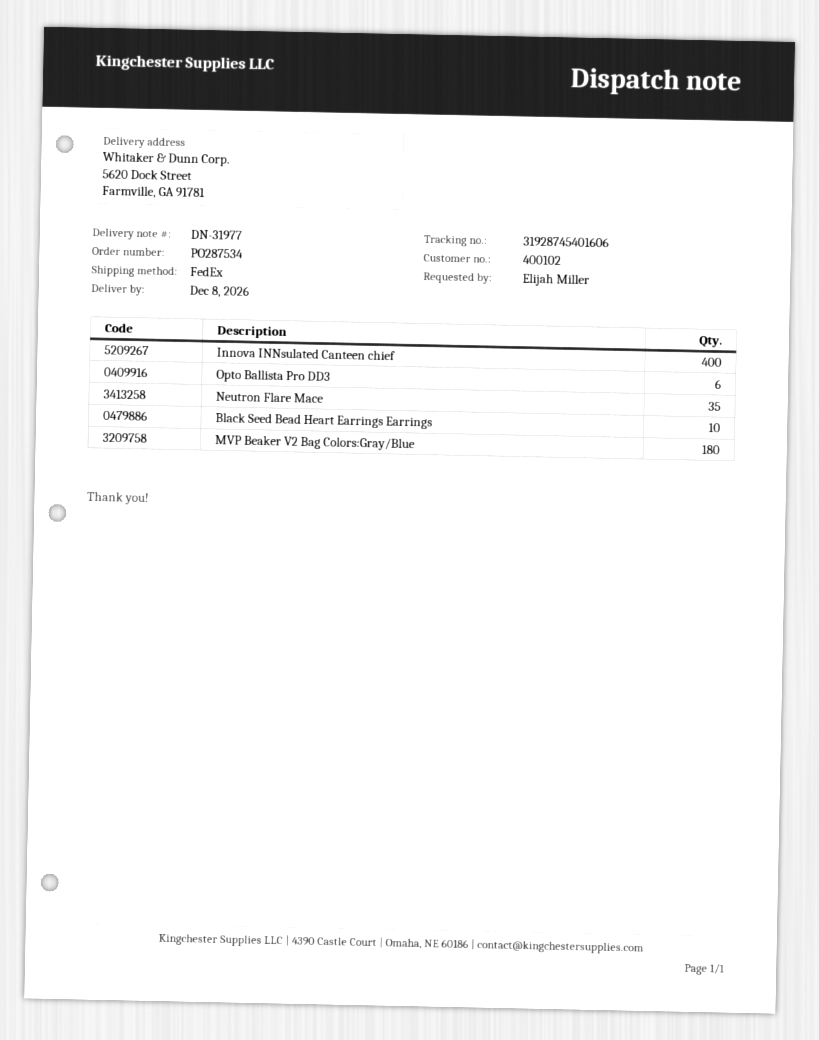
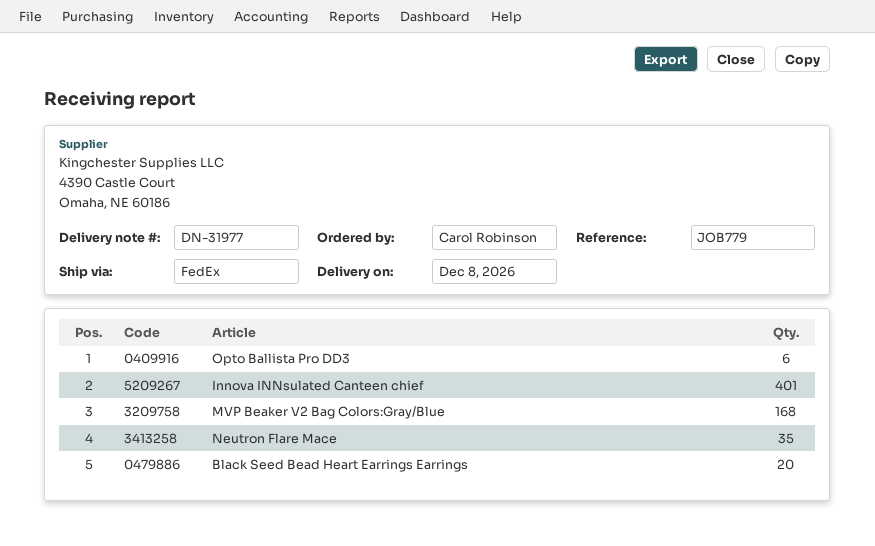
ordered by: Elijah Miller -> Carol Robinson
Innova INNsulated Canteen chief: 400 -> 401
Black Seed Bead Heart Earrings Earrings: 10 -> 20
MVP Beaker V2 Bag Colors:Gray/Blue: 180 -> 168

